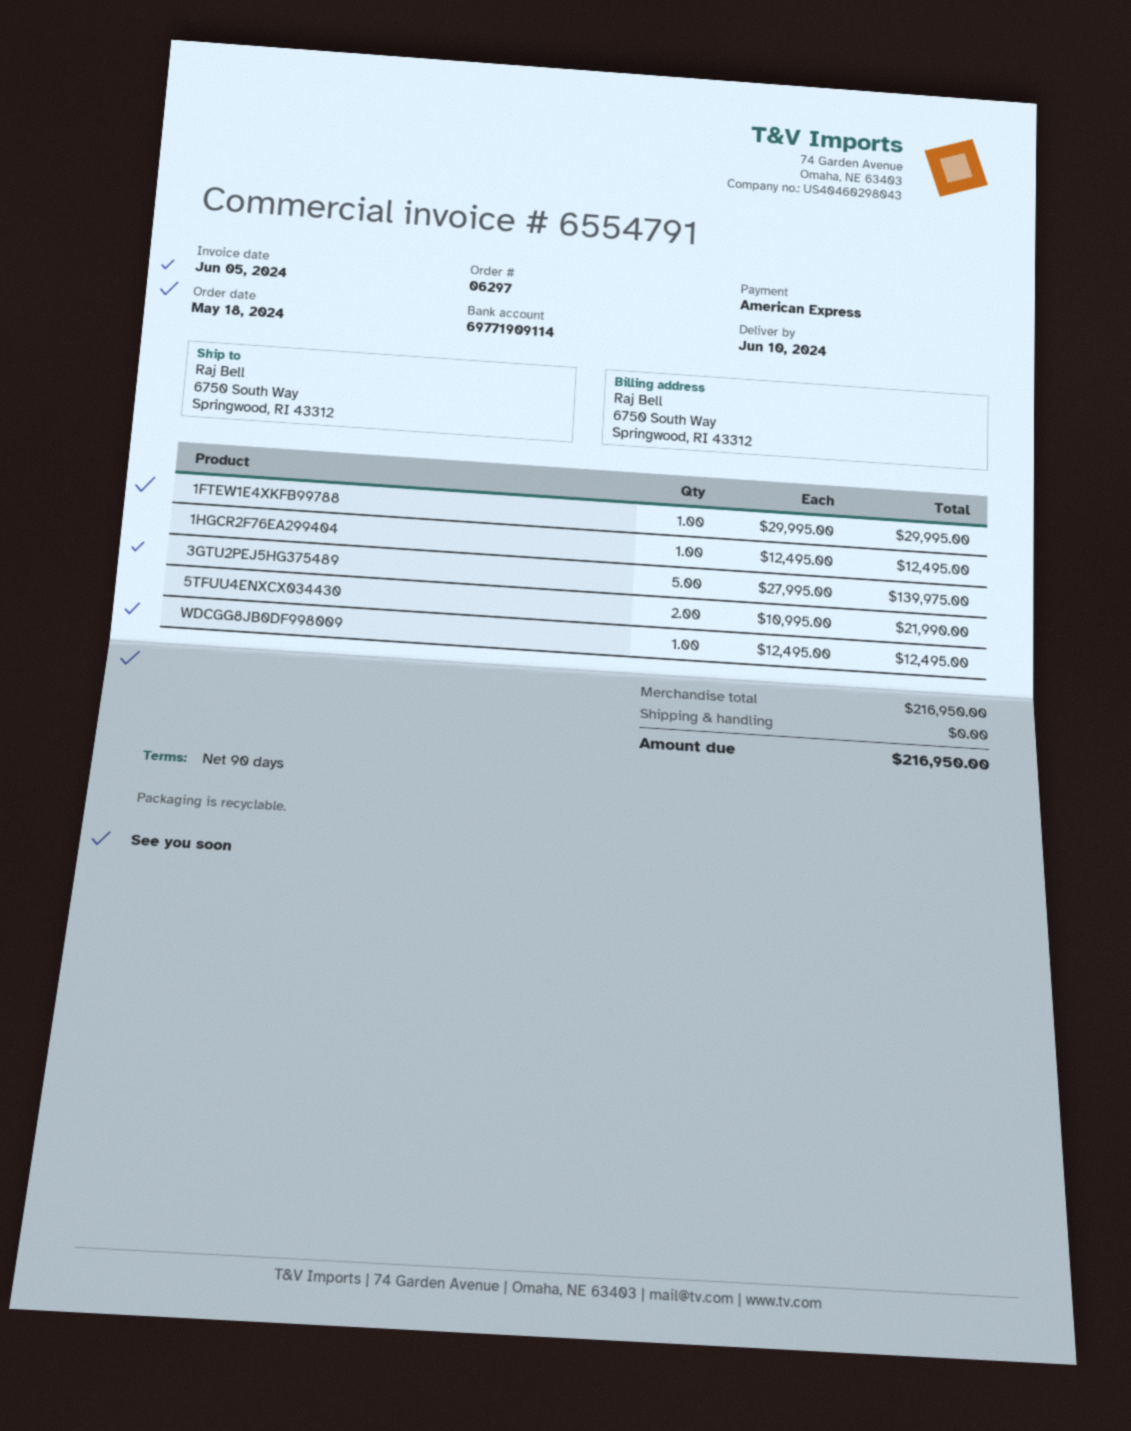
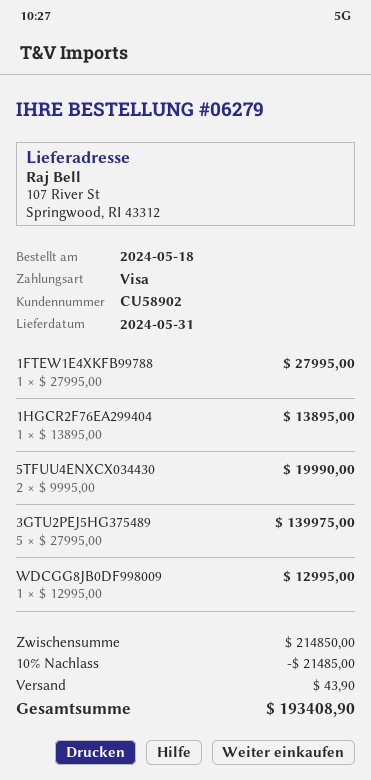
order number: 06297 -> 06279
delivery date: 2024-06-10 -> 2024-05-31
payment method: American Express -> Visa
ship to: 6750 South Way, Springwood, RI 43312 -> 107 River St, Springwood, RI 43312
1FTEW1E4XKFB99788: 1 x 29995.00 = 29995.00 -> 1 x 27995.00 = 27995.00
1HGCR2F76EA299404: 1 x 12495.00 = 12495.00 -> 1 x 13895.00 = 13895.00
5TFUU4ENXCX034430: 2 x 10995.00 = 21990.00 -> 2 x 9995.00 = 19990.00
WDCGG8JB0DF998009: 1 x 12495.00 = 12495.00 -> 1 x 12995.00 = 12995.00
subtotal: 216950.00 -> 214850.00
discount: none -> 10% = 21485.00
shipping: 0.00 -> 43.90
total: 216950.00 -> 193408.90

